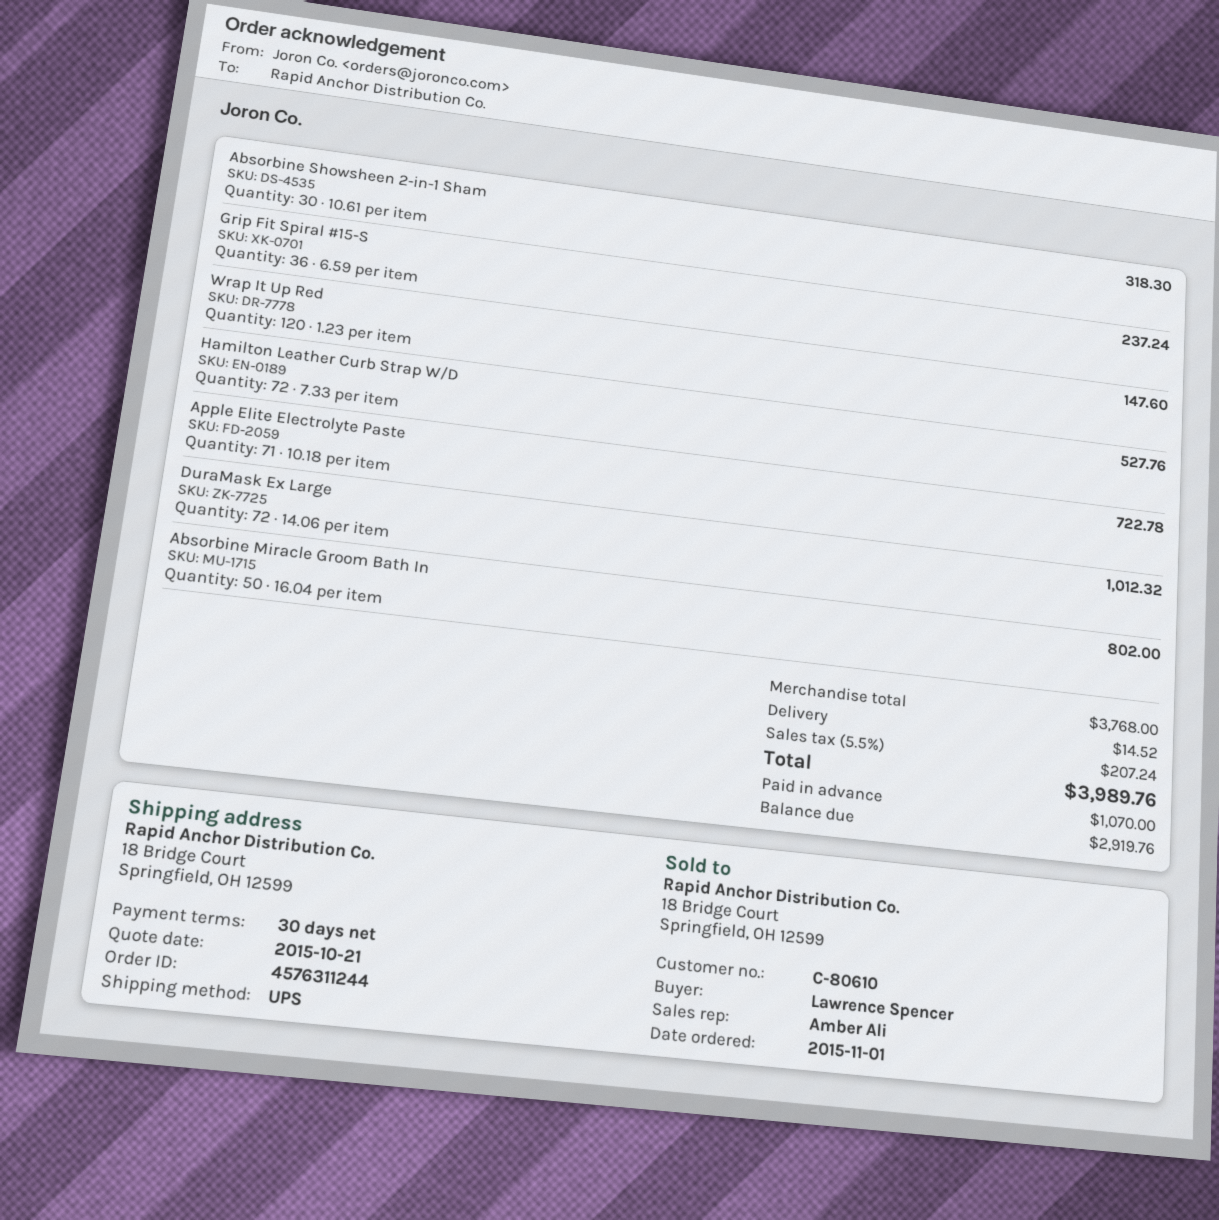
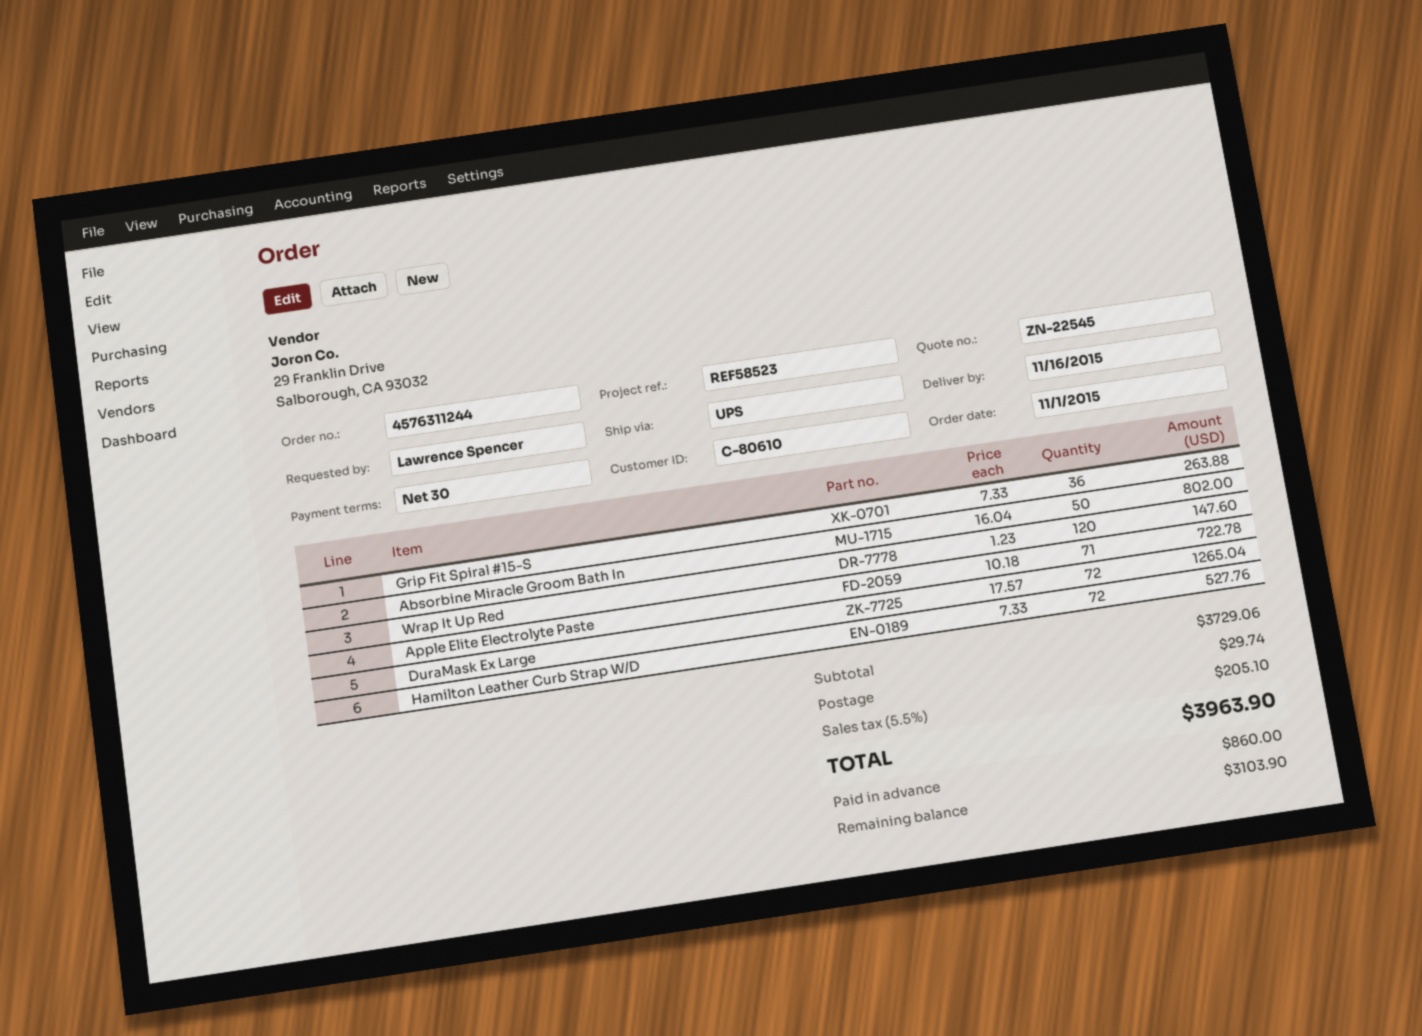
Absorbine Showsheen 2-in-1 Sham: 30 x 10.61 = 318.30 -> none
Grip Fit Spiral #15-S: 36 x 6.59 = 237.24 -> 36 x 7.33 = 263.88
DuraMask Ex Large: 72 x 14.06 = 1012.32 -> 72 x 17.57 = 1265.04
subtotal: 3768.00 -> 3729.06
shipping: 14.52 -> 29.74
tax: 5.5% = 207.24 -> 5.5% = 205.10
total: 3989.76 -> 3963.90
deposit: 1070.00 -> 860.00
balance: 2919.76 -> 3103.90

